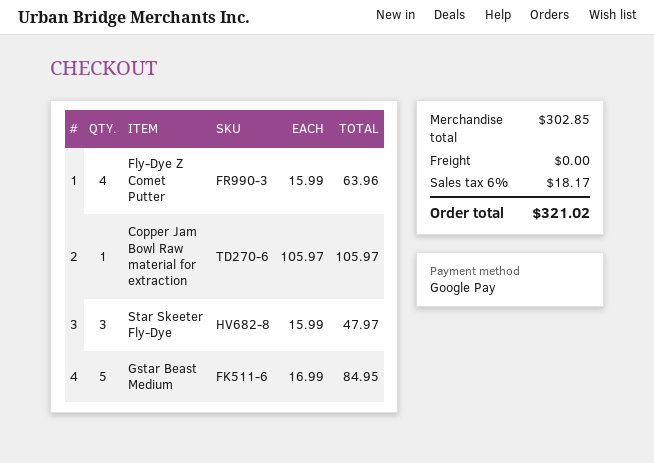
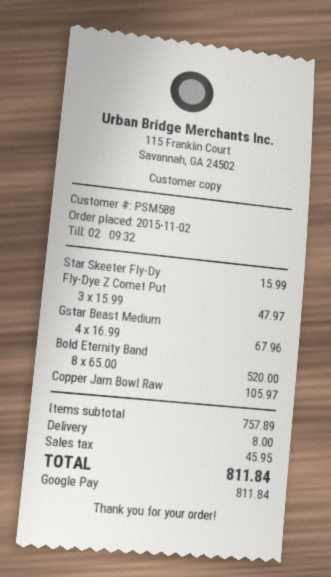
Fly-Dye Z Comet Putter: 4 x 15.99 = 63.96 -> 3 x 15.99 = 47.97
Star Skeeter Fly-Dye: 3 x 15.99 = 47.97 -> 1 x 15.99 = 15.99
Gstar Beast Medium: 5 x 16.99 = 84.95 -> 4 x 16.99 = 67.96
Bold Eternity Band: none -> 8 x 65.00 = 520.00
subtotal: 302.85 -> 757.89
shipping: 0.00 -> 8.00
tax: 18.17 -> 45.95
total: 321.02 -> 811.84

